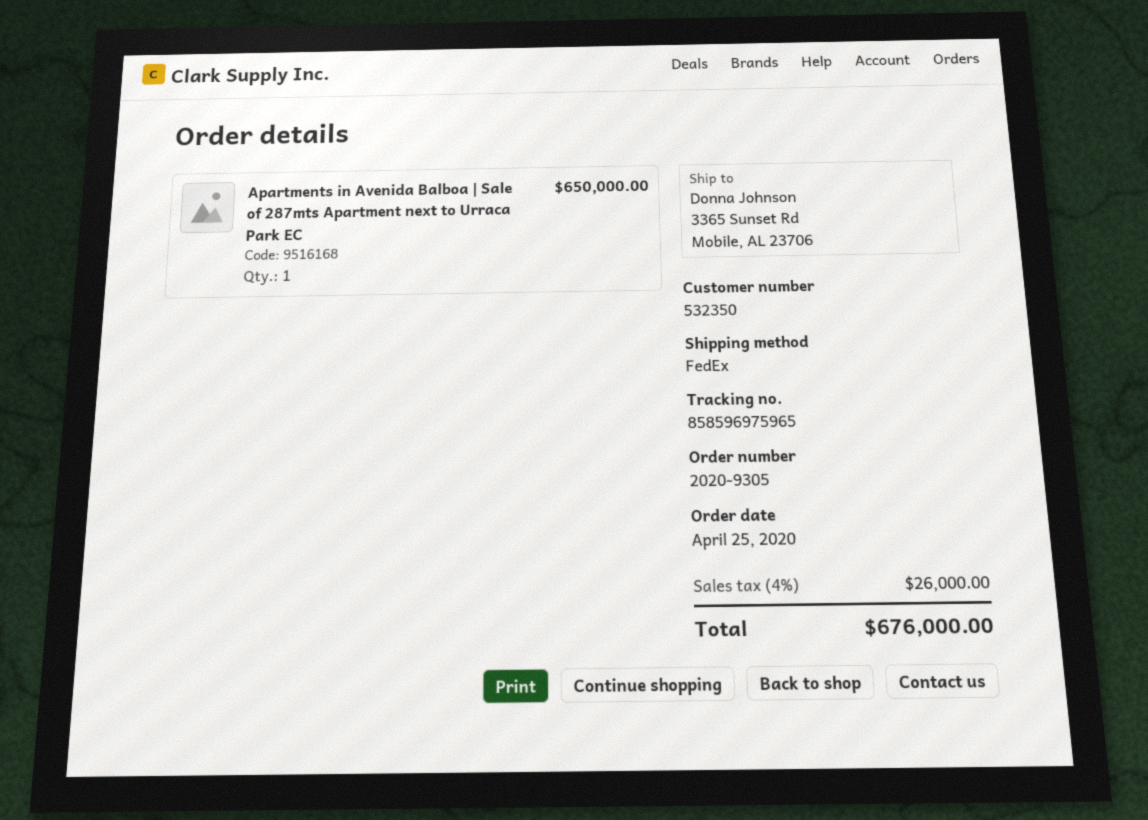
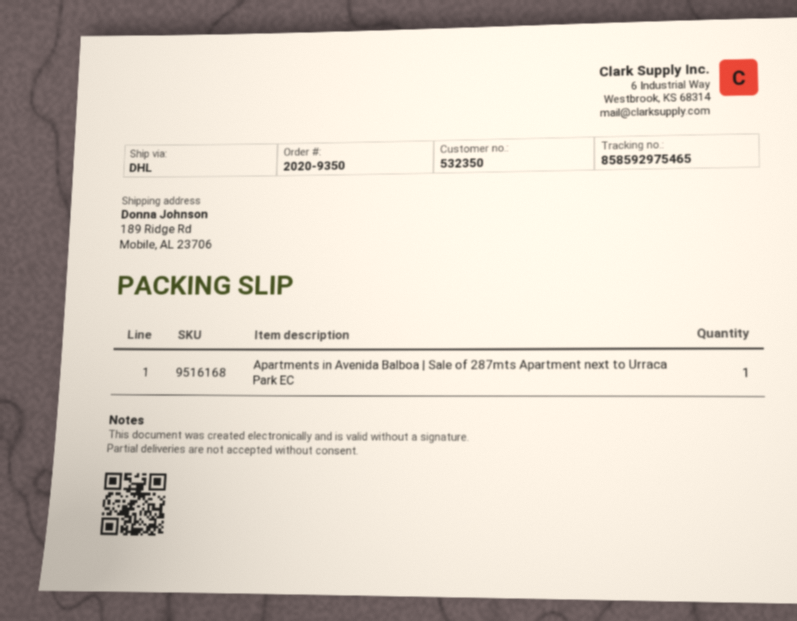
order number: 2020-9305 -> 2020-9350
shipping method: FedEx -> DHL
tracking number: 858596975965 -> 858592975465
ship to: 3365 Sunset Rd, Mobile, AL 23706 -> 189 Ridge Rd, Mobile, AL 23706

